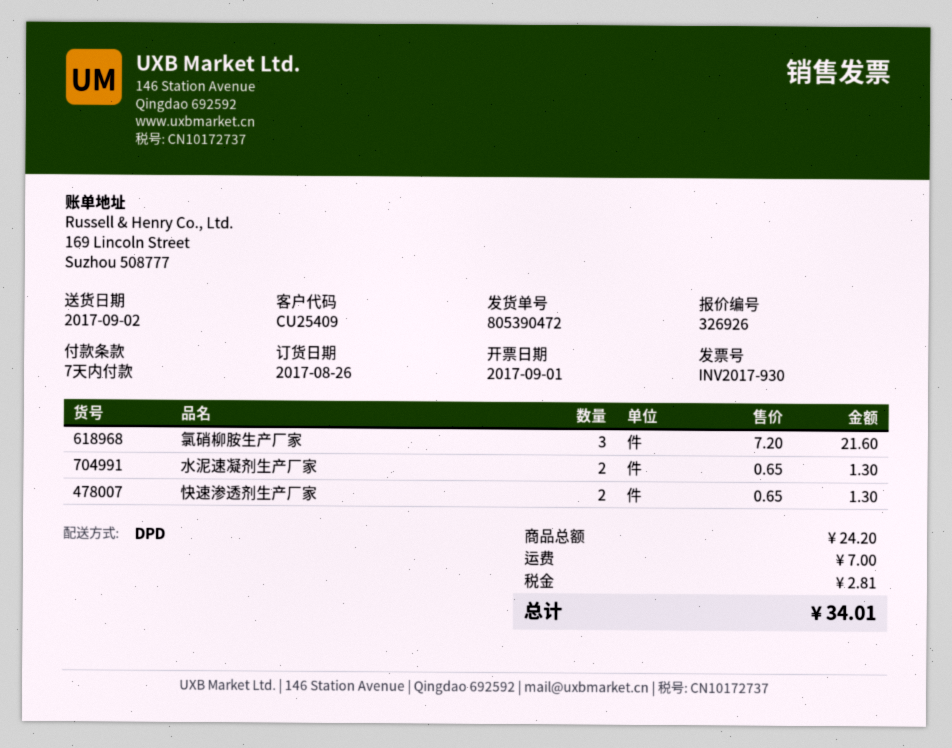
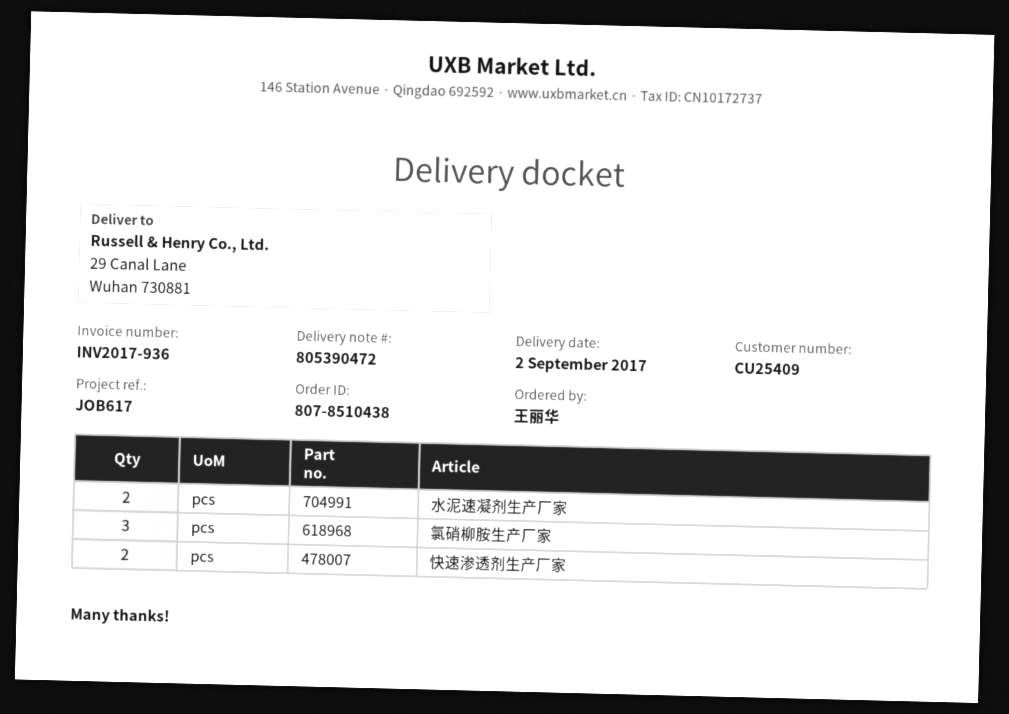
invoice number: INV2017-930 -> INV2017-936

